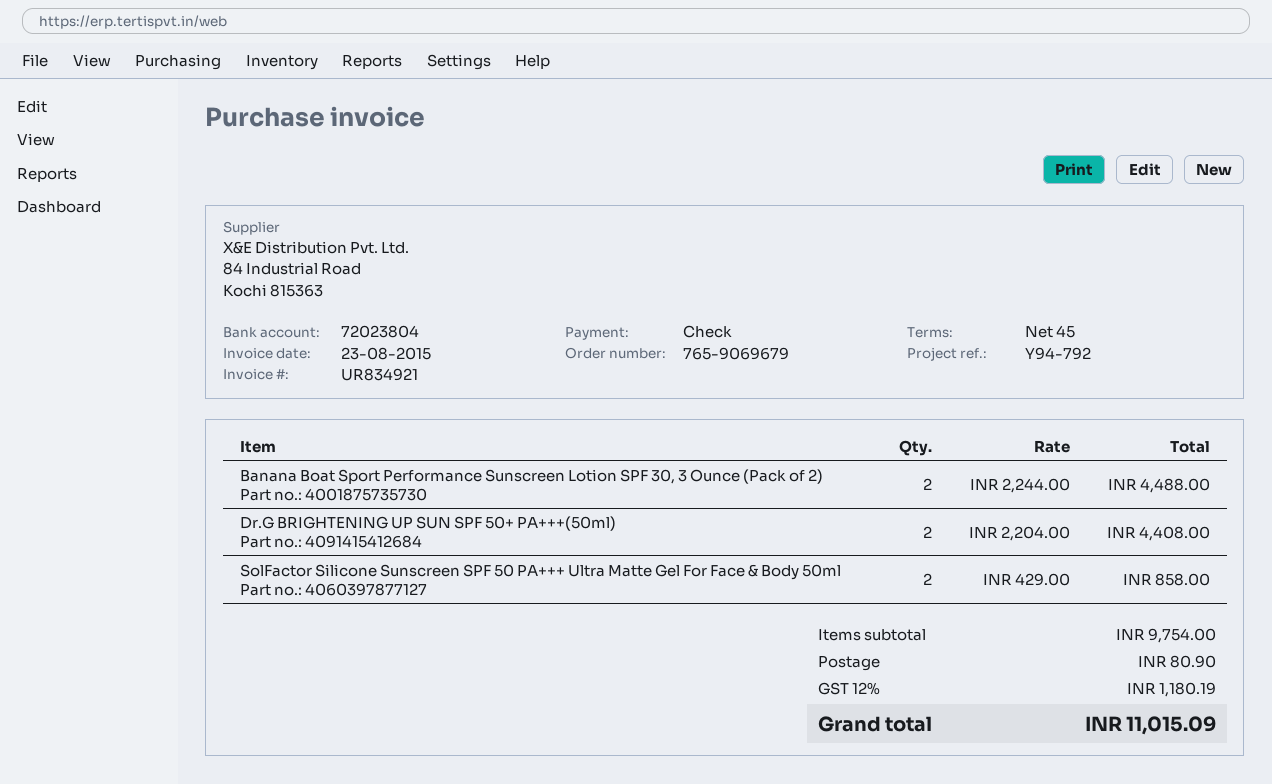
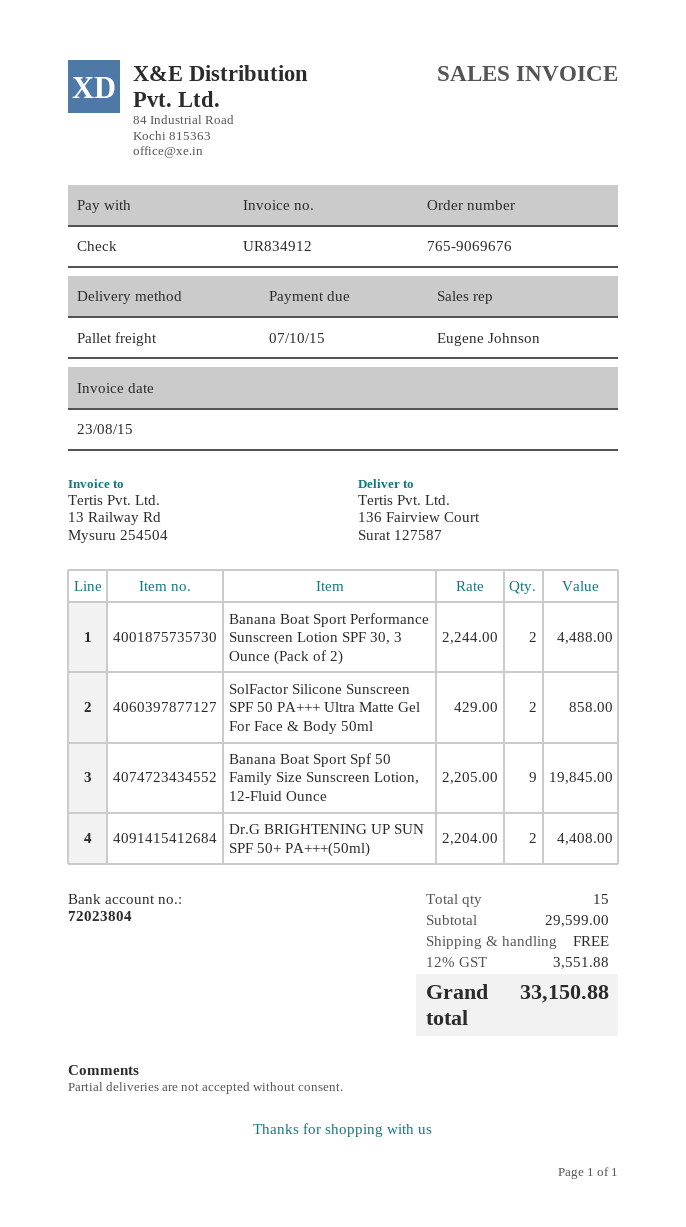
order number: 765-9069679 -> 765-9069676
invoice number: UR834921 -> UR834912
Banana Boat Sport Spf 50 Family Size Sunscreen Lotion, 12-Fluid Ounce: none -> 9 x 2205.00 = 19845.00
subtotal: 9754.00 -> 29599.00
shipping: 80.90 -> 0.00
tax: 12% = 1180.19 -> 12% = 3551.88
total: 11015.09 -> 33150.88

